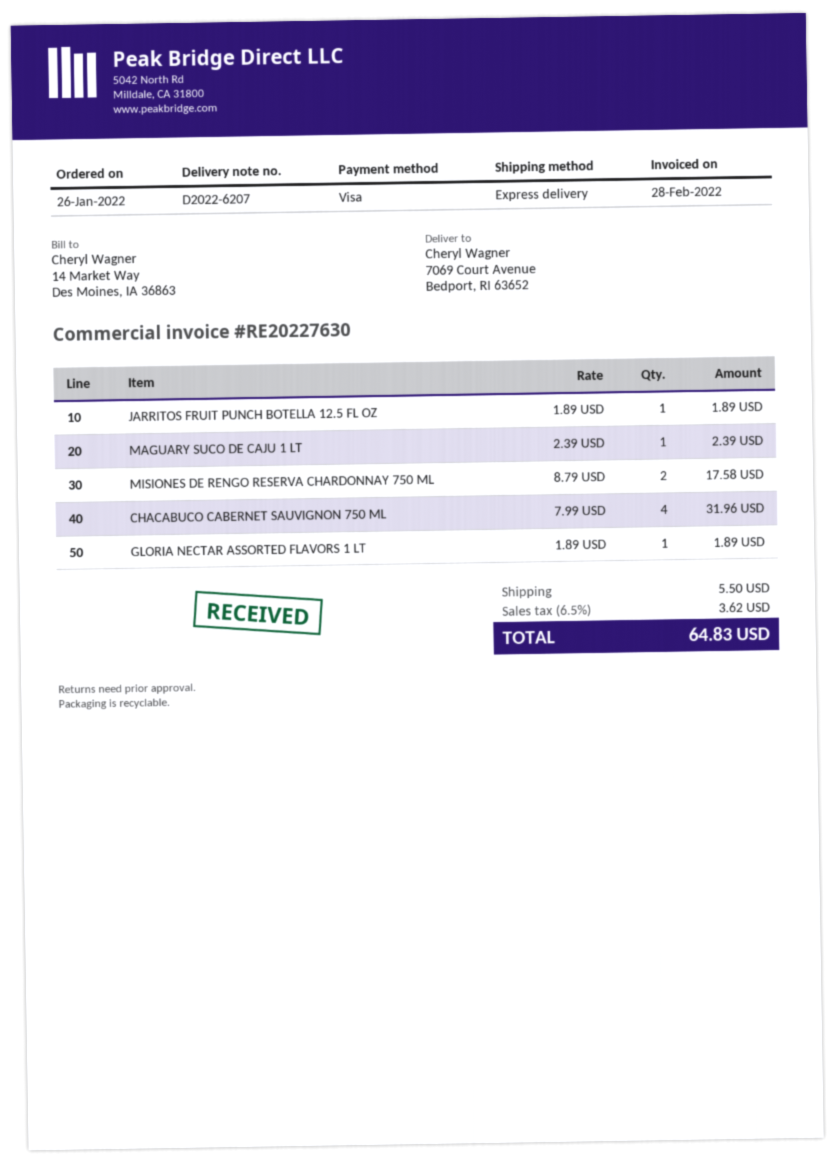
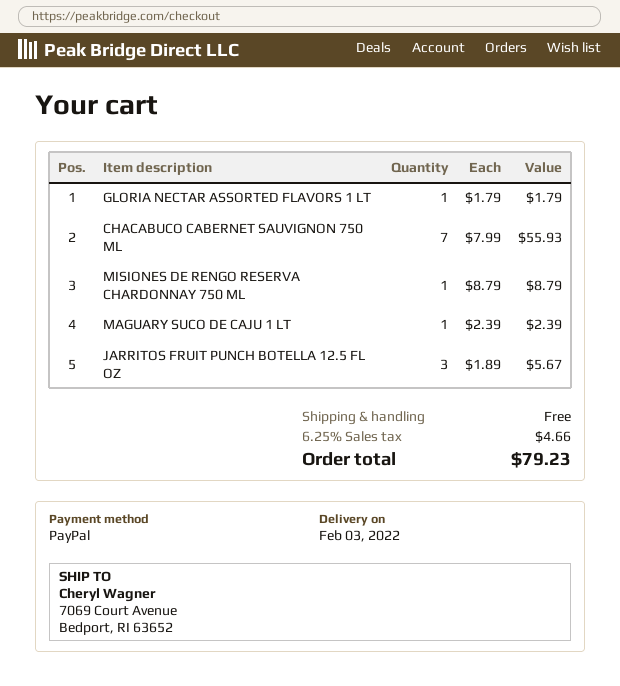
payment method: Visa -> PayPal
JARRITOS FRUIT PUNCH BOTELLA 12.5 FL OZ: 1 x 1.89 = 1.89 -> 3 x 1.89 = 5.67
MISIONES DE RENGO RESERVA CHARDONNAY 750 ML: 2 x 8.79 = 17.58 -> 1 x 8.79 = 8.79
CHACABUCO CABERNET SAUVIGNON 750 ML: 4 x 7.99 = 31.96 -> 7 x 7.99 = 55.93
GLORIA NECTAR ASSORTED FLAVORS 1 LT: 1 x 1.89 = 1.89 -> 1 x 1.79 = 1.79
shipping: 5.50 -> 0.00
tax: 6.5% = 3.62 -> 6.25% = 4.66
total: 64.83 -> 79.23

